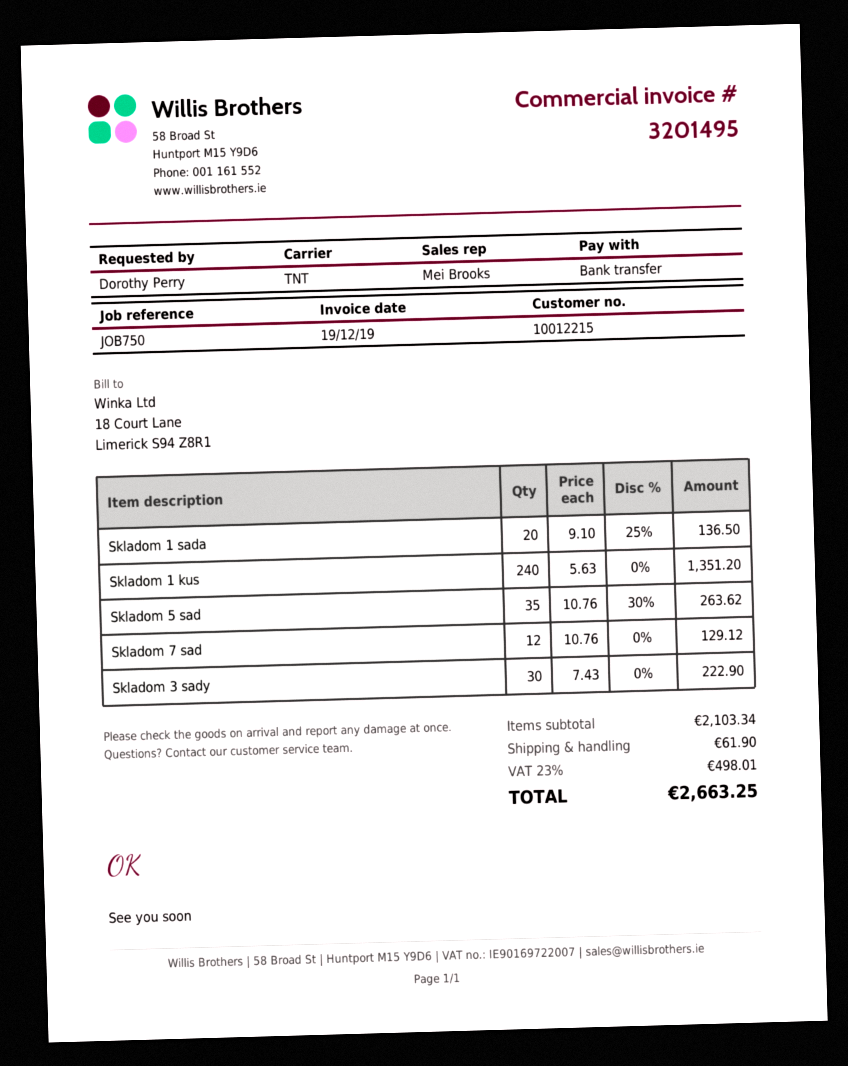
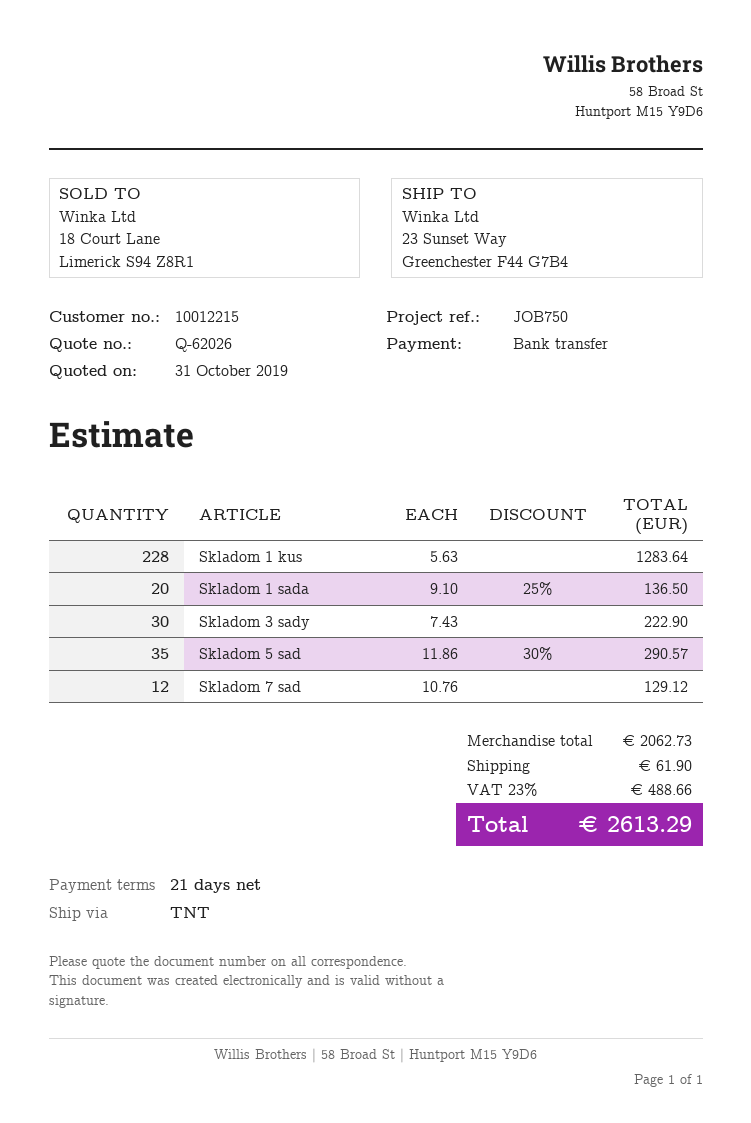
Skladom 1 kus: 240 x 5.63 = 1351.20 -> 228 x 5.63 = 1283.64
Skladom 5 sad: 35 x 10.76 - 30% = 263.62 -> 35 x 11.86 - 30% = 290.57
subtotal: 2103.34 -> 2062.73
tax: 23% = 498.01 -> 23% = 488.66
total: 2663.25 -> 2613.29

